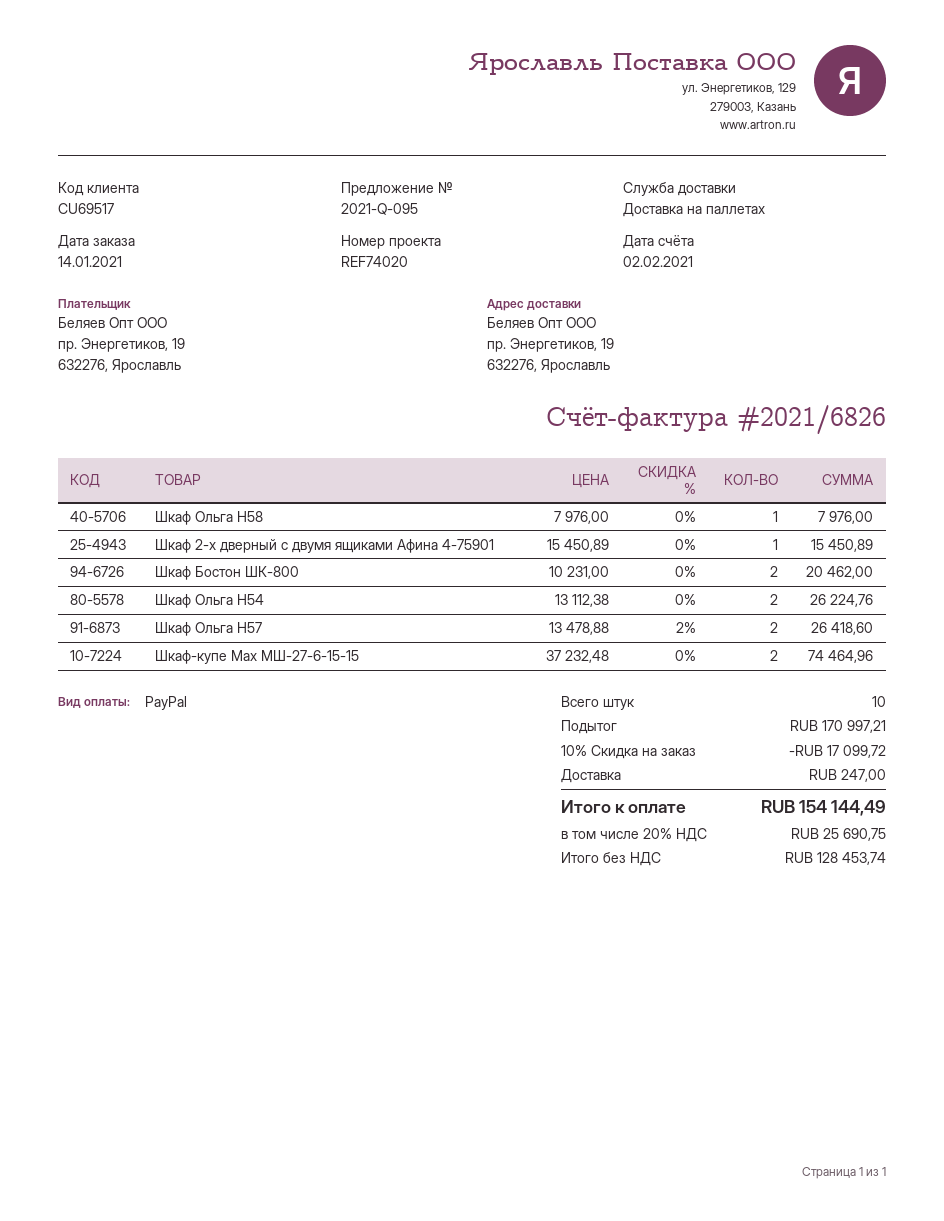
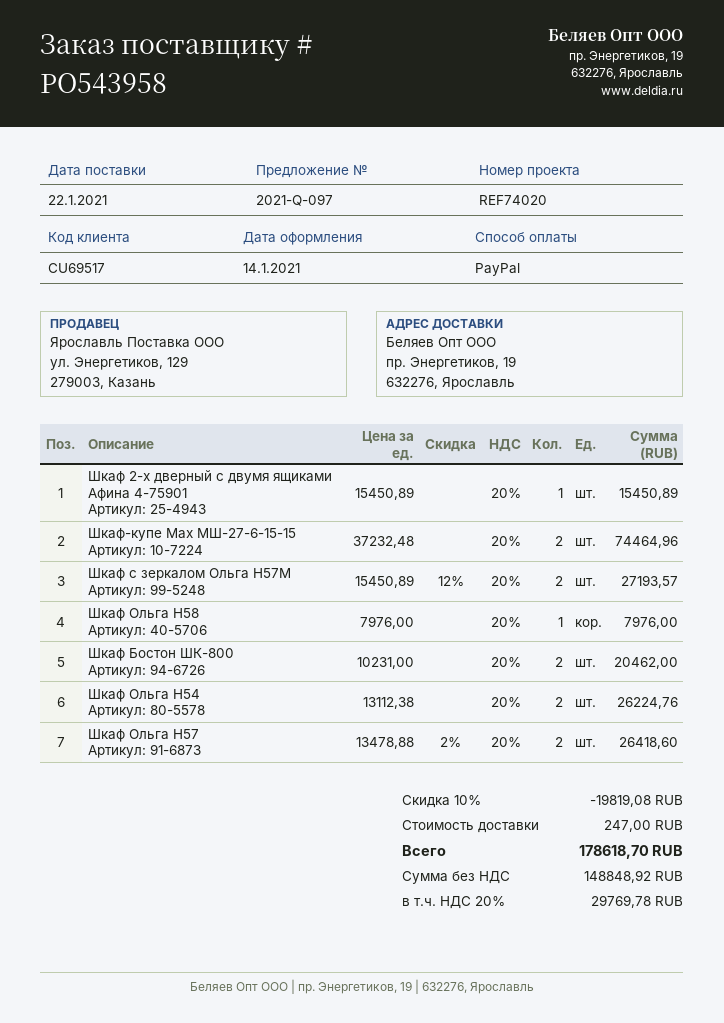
quote number: 2021-Q-095 -> 2021-Q-097
Шкаф с зеркалом Ольга H57М: none -> 2 x 15450.89 - 12% = 27193.57
discount: 10% = 17099.72 -> 10% = 19819.08
net: 128453.74 -> 148848.92
tax: 20% = 25690.75 -> 20% = 29769.78
total: 154144.49 -> 178618.70

